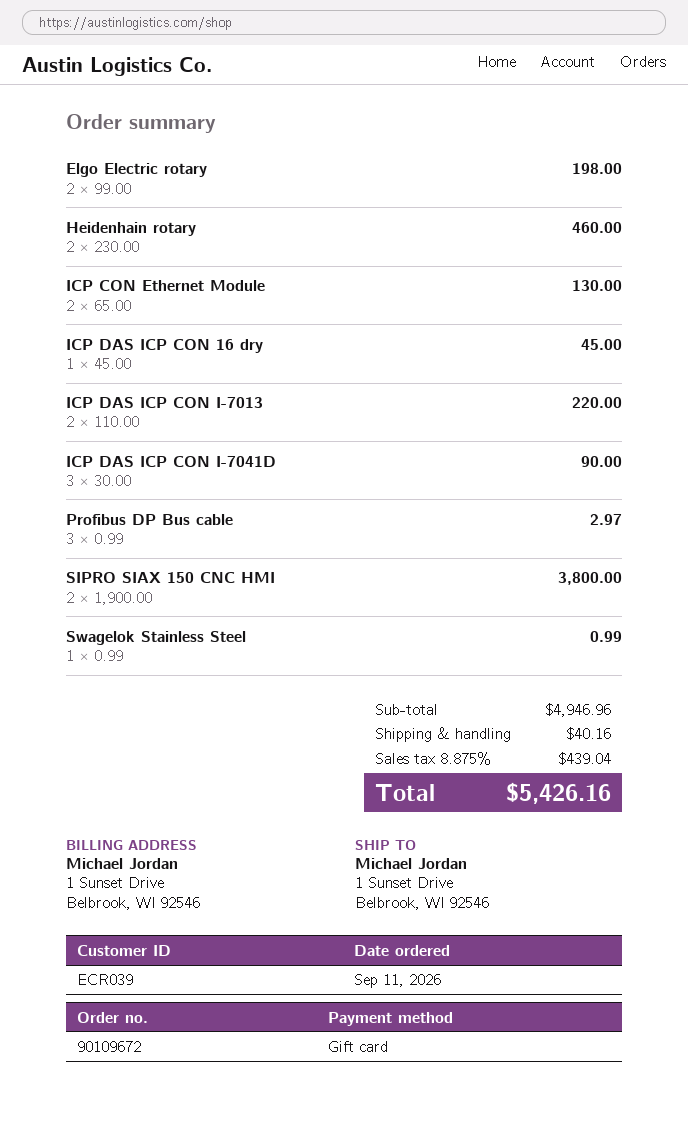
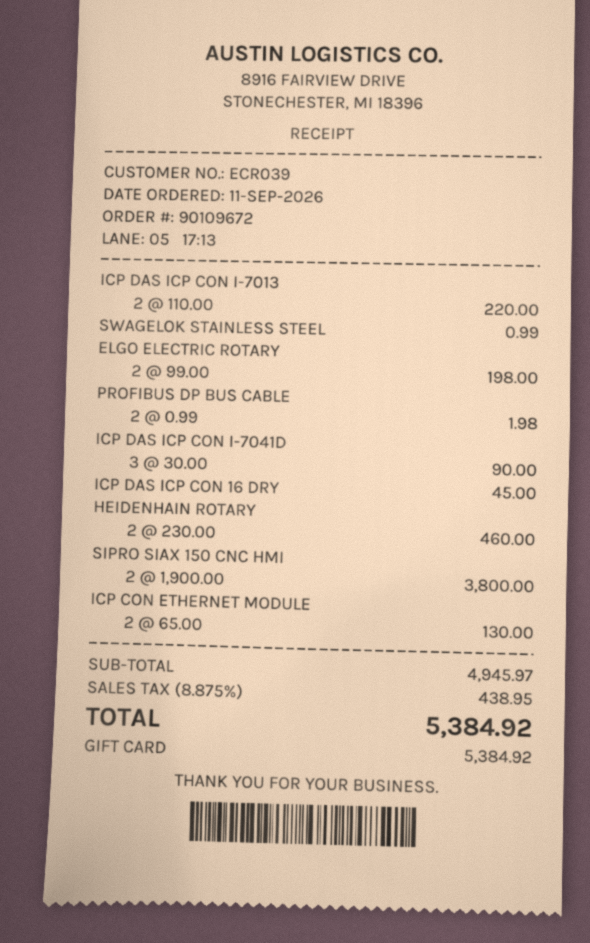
Profibus DP Bus cable: 3 x 0.99 = 2.97 -> 2 x 0.99 = 1.98
subtotal: 4946.96 -> 4945.97
shipping: 40.16 -> none
tax: 8.875% = 439.04 -> 8.875% = 438.95
total: 5426.16 -> 5384.92

